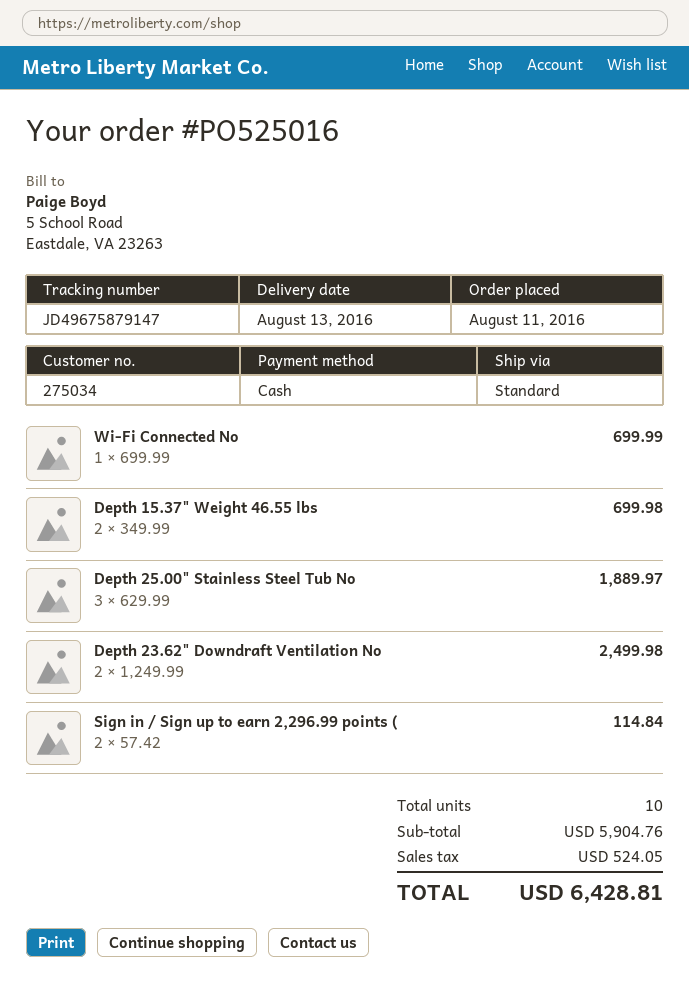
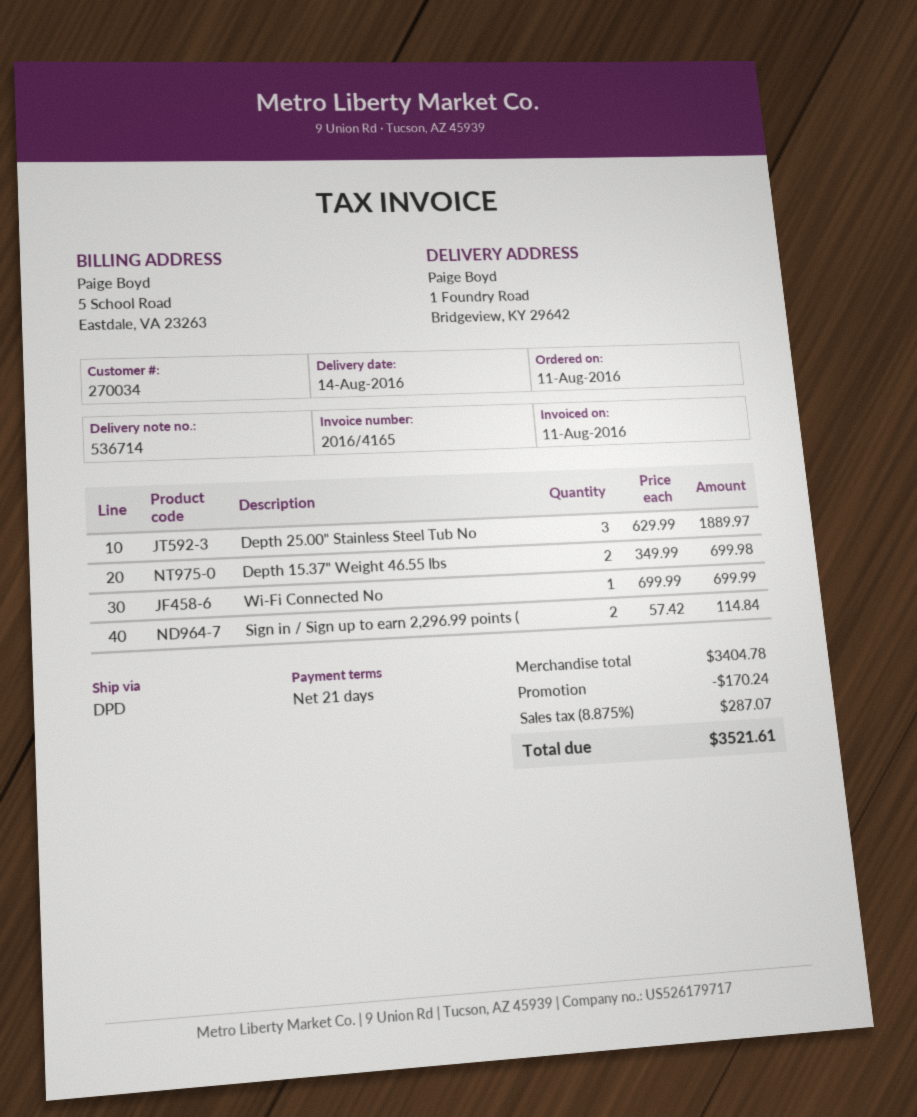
delivery date: 2016-08-13 -> 2016-08-14
customer number: 275034 -> 270034
shipping method: standard -> DPD
Depth 23.62" Downdraft Ventilation No: 2 x 1249.99 = 2499.98 -> none
subtotal: 5904.76 -> 3404.78
discount: none -> 170.24
tax: 524.05 -> 287.07
total: 6428.81 -> 3521.61

